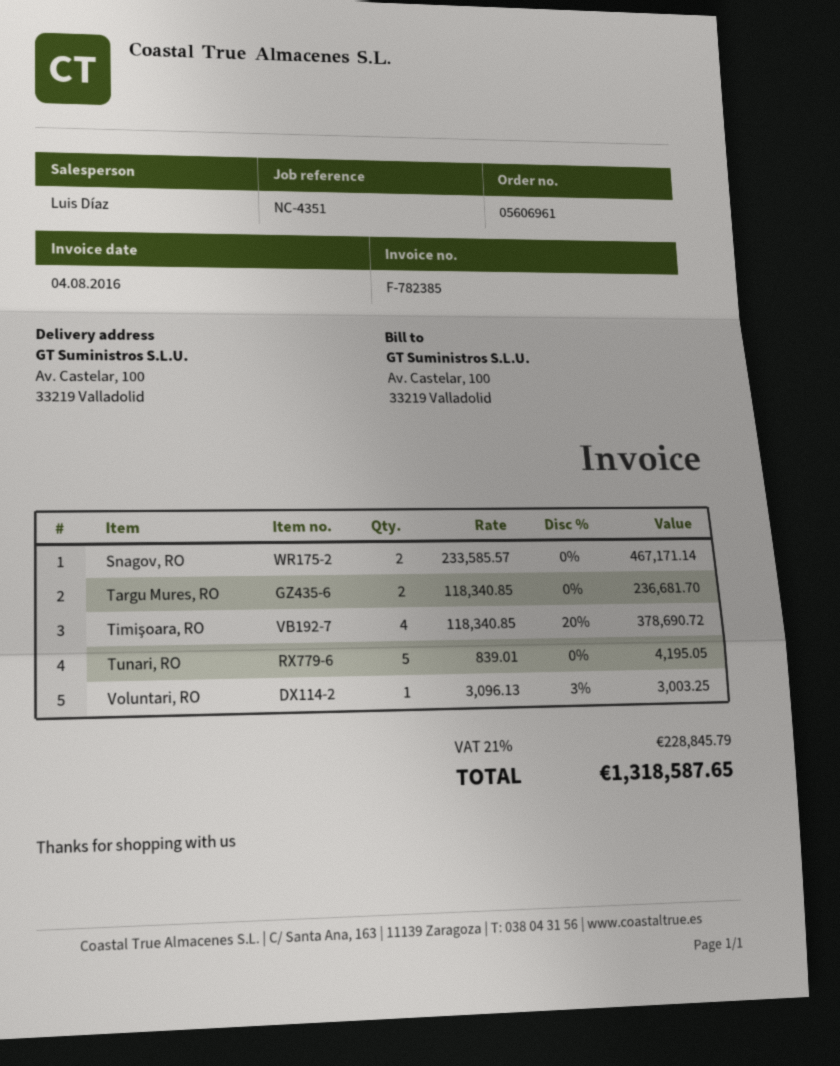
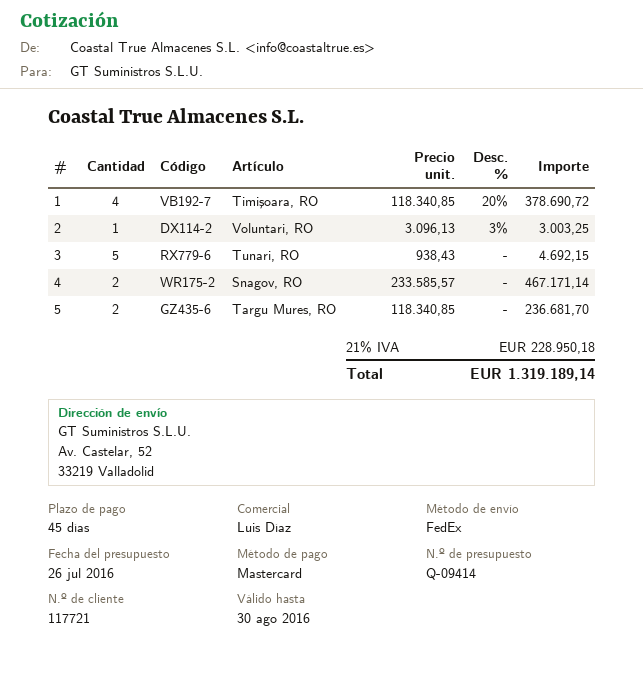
ship to: Av. Castelar, 100, 33219 Valladolid -> Av. Castelar, 52, 33219 Valladolid
Tunari, RO: 5 x 839.01 = 4195.05 -> 5 x 938.43 = 4692.15
tax: 21% = 228845.79 -> 21% = 228950.18
total: 1318587.65 -> 1319189.14

